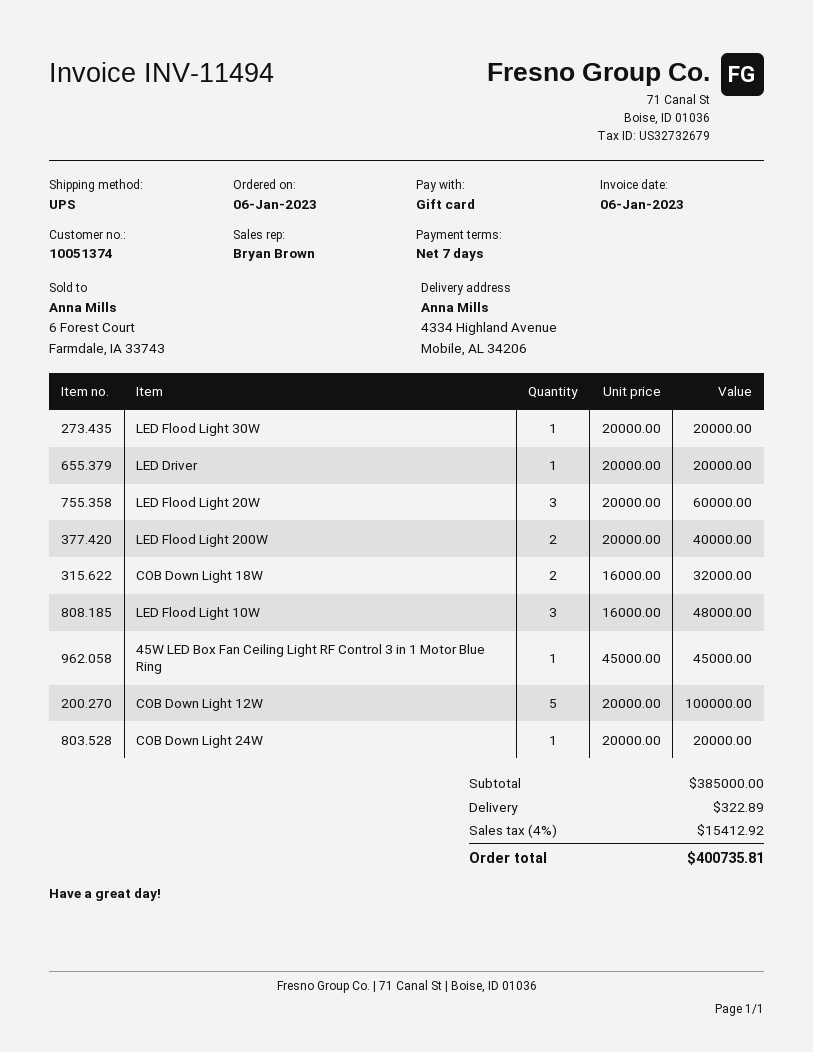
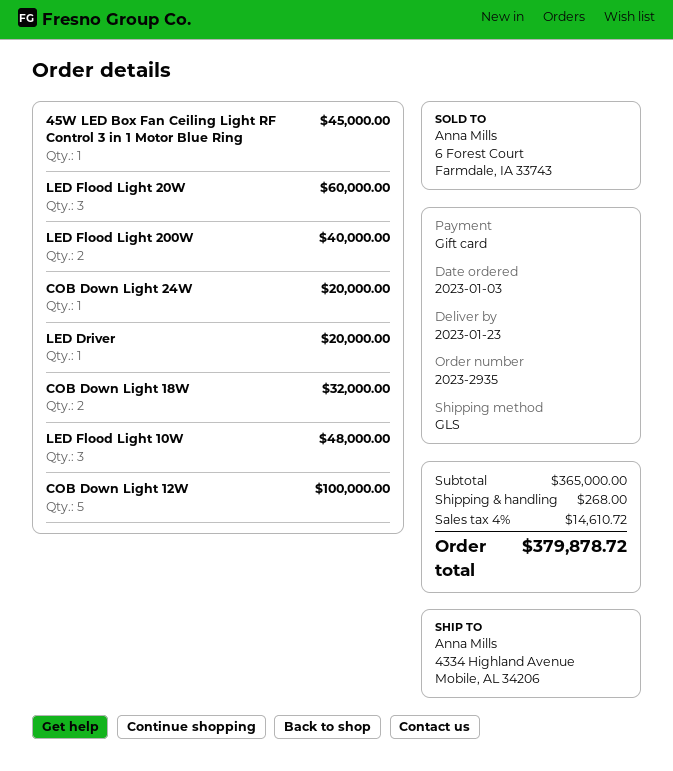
order date: 2023-01-06 -> 2023-01-03
shipping method: UPS -> GLS
LED Flood Light 30W: 1 for 20000.00 -> none
subtotal: 385000.00 -> 365000.00
shipping: 322.89 -> 268.00
tax: 4% = 15412.92 -> 4% = 14610.72
total: 400735.81 -> 379878.72

